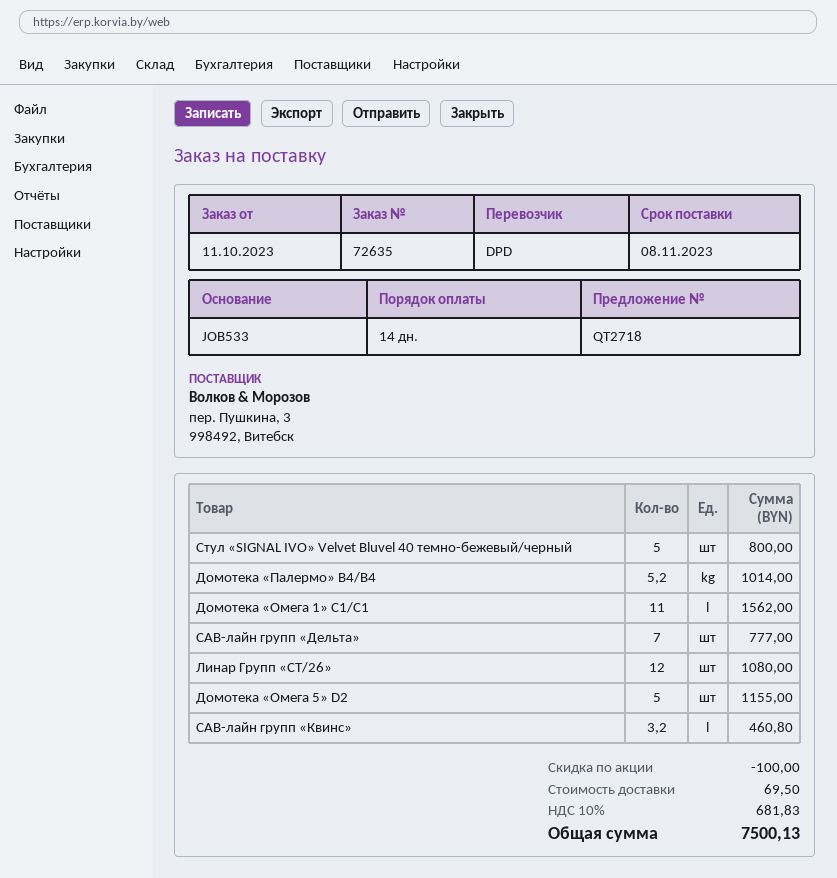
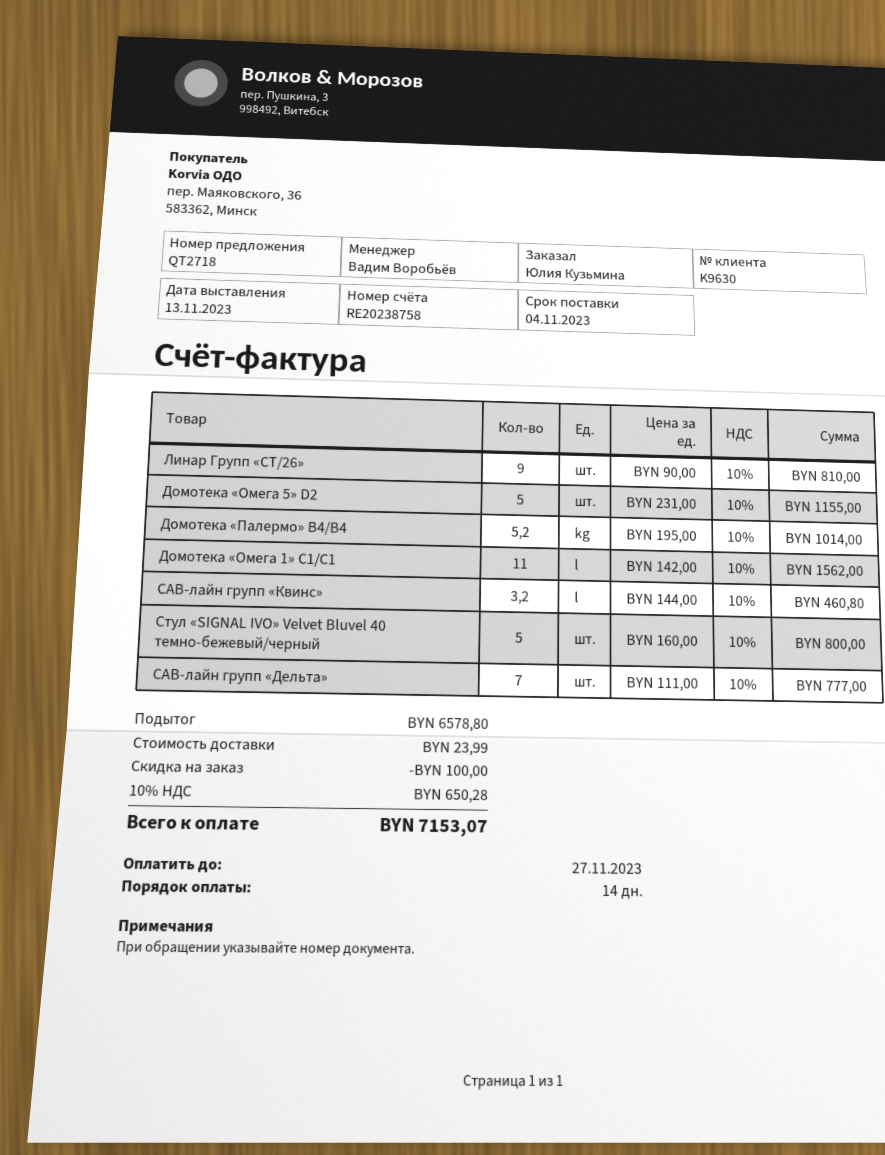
delivery date: 2023-11-08 -> 2023-11-04
Линар Групп «СТ/26»: 12 for 1080.00 -> 9 for 810.00
shipping: 69.50 -> 23.99
tax: 10% = 681.83 -> 10% = 650.28
total: 7500.13 -> 7153.07

